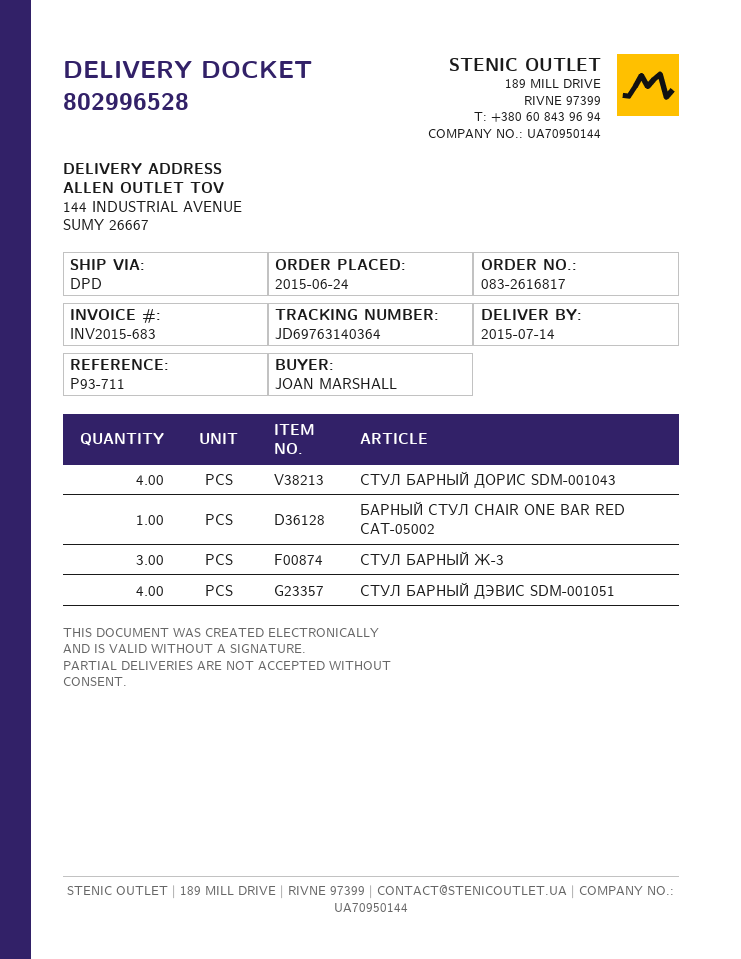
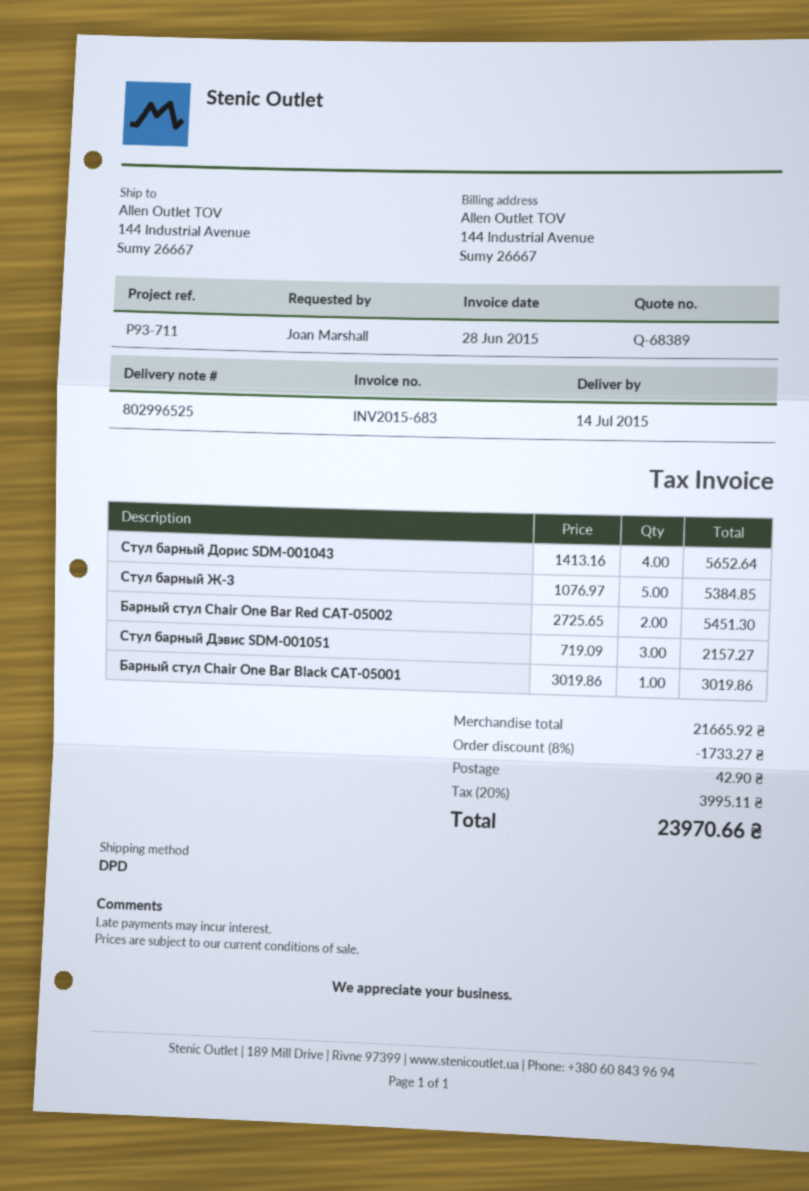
delivery note number: 802996528 -> 802996525
БАРНЫЙ СТУЛ CHAIR ONE BAR RED CAT-05002: 1 -> 2
СТУЛ БАРНЫЙ Ж-3: 3 -> 5
СТУЛ БАРНЫЙ ДЭВИС SDM-001051: 4 -> 3
Барный стул Chair One Bar Black CAT-05001: none -> 1

